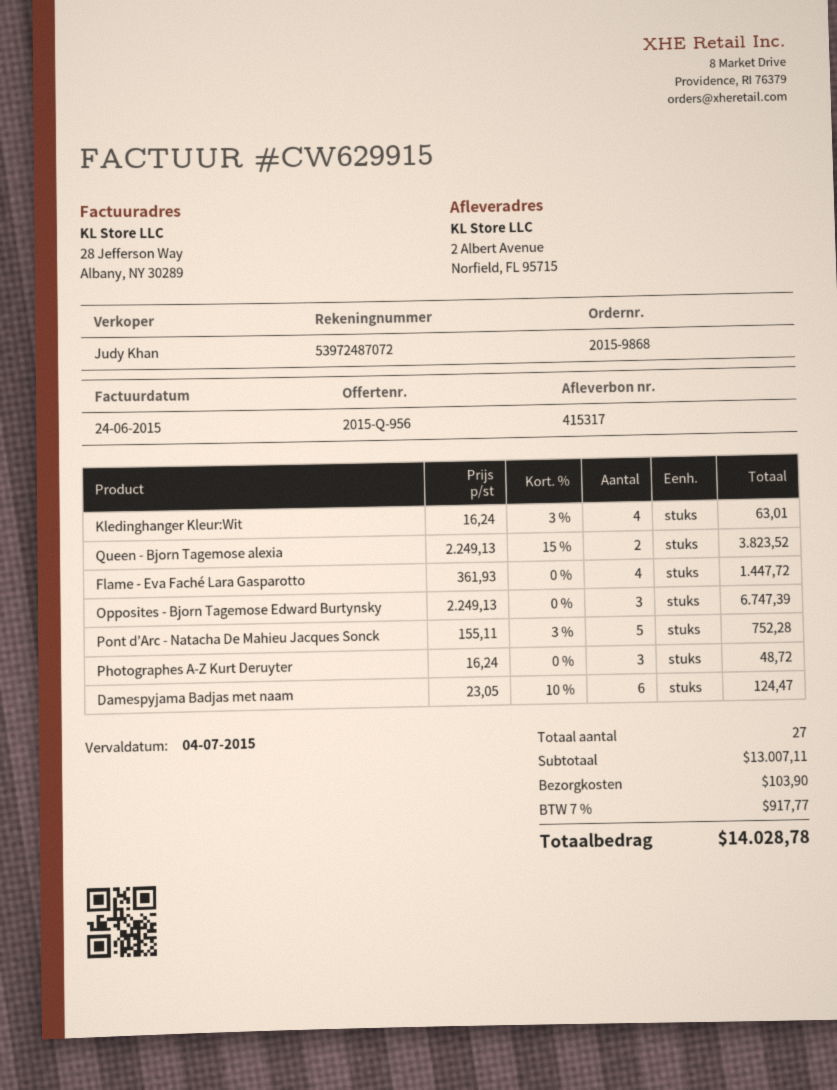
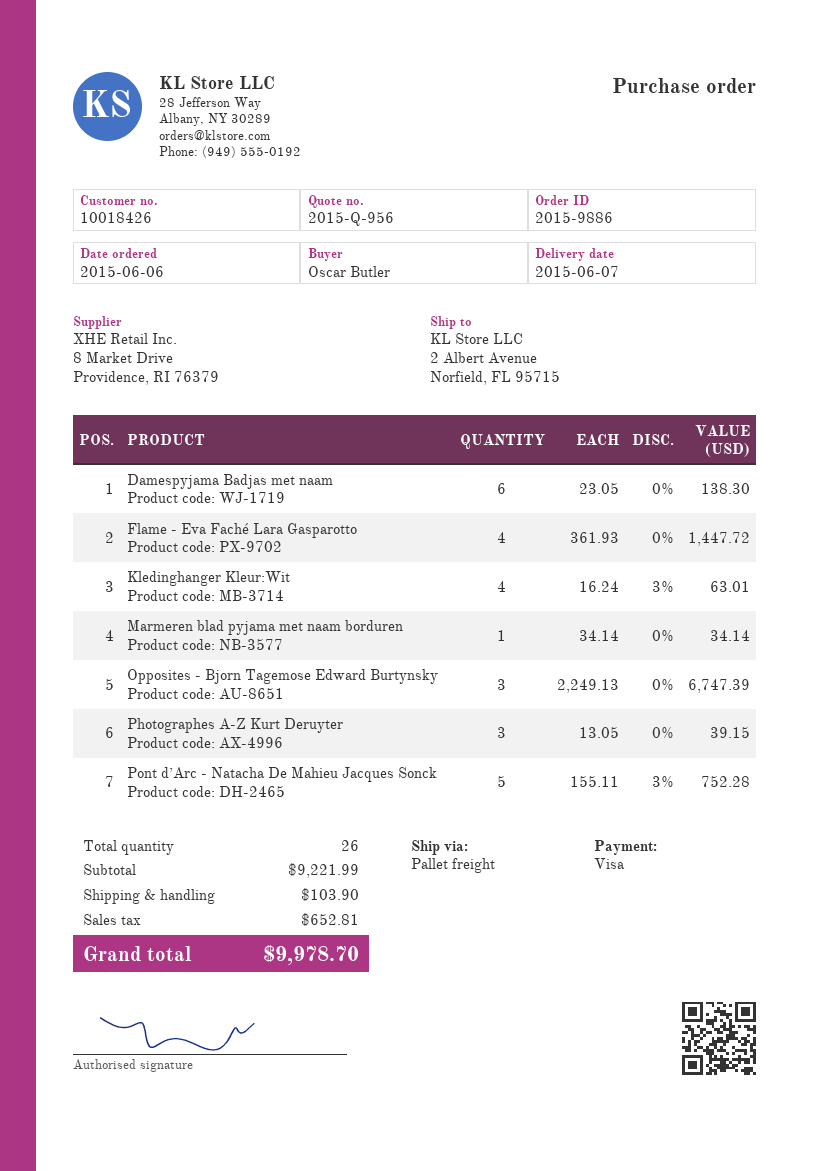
order number: 2015-9868 -> 2015-9886
Queen - Bjorn Tagemose alexia: 2 x 2249.13 - 15% = 3823.52 -> none
Photographes A-Z Kurt Deruyter: 3 x 16.24 = 48.72 -> 3 x 13.05 = 39.15
Damespyjama Badjas met naam: 6 x 23.05 - 10% = 124.47 -> 6 x 23.05 = 138.30
Marmeren blad pyjama met naam borduren: none -> 1 x 34.14 = 34.14
total quantity: 27 -> 26
subtotal: 13007.11 -> 9221.99
tax: 917.77 -> 652.81
total: 14028.78 -> 9978.70

